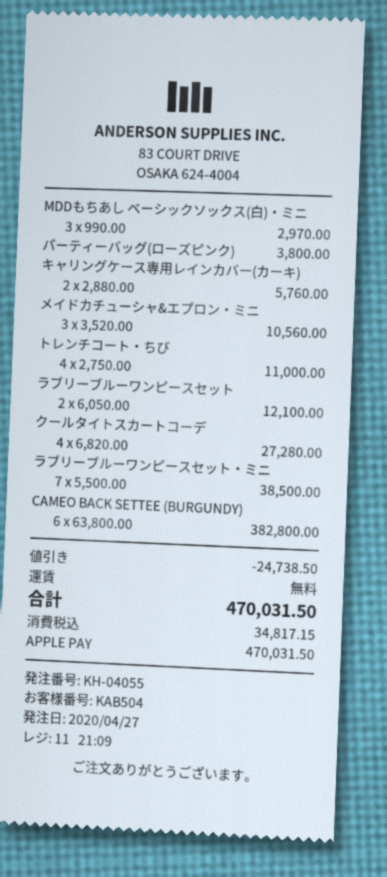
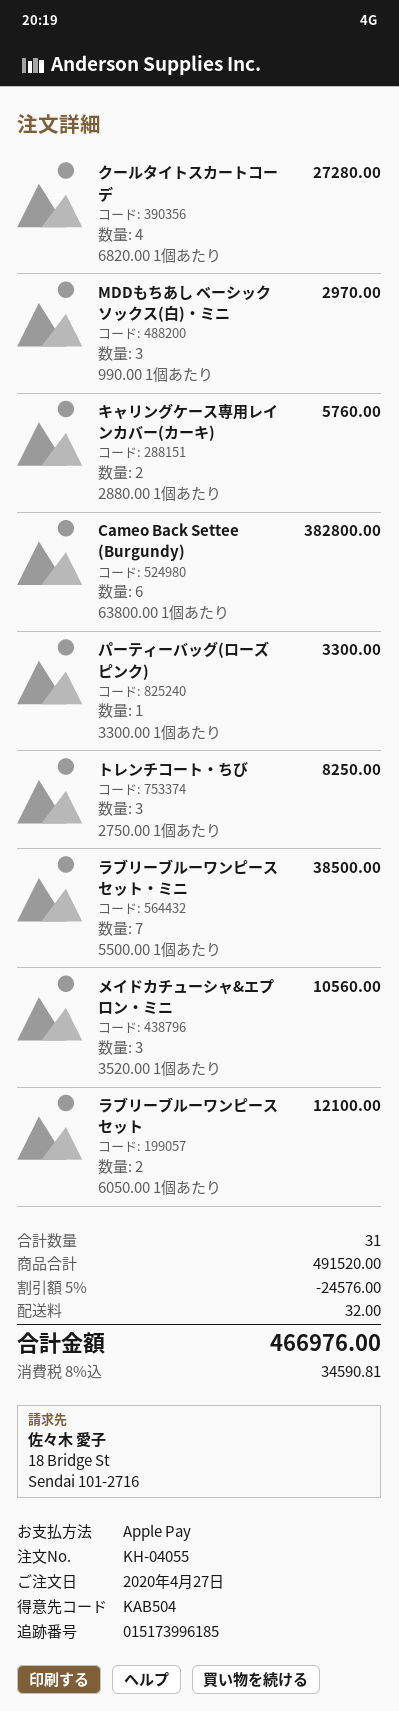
パーティーバッグ(ローズピンク): 1 x 3800.00 = 3800.00 -> 1 x 3300.00 = 3300.00
トレンチコート・ちび: 4 x 2750.00 = 11000.00 -> 3 x 2750.00 = 8250.00
discount: 24738.50 -> 24576.00
shipping: 0.00 -> 32.00
tax: 34817.15 -> 34590.81
total: 470031.50 -> 466976.00

